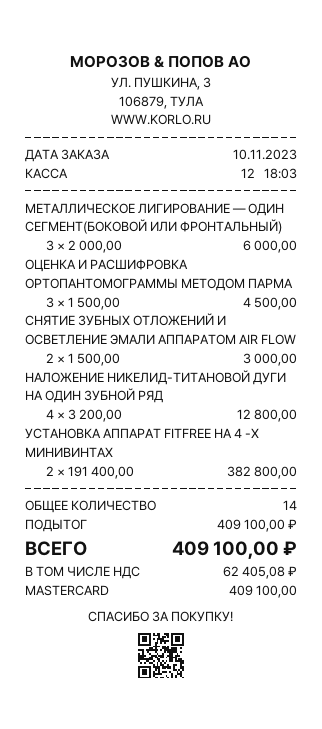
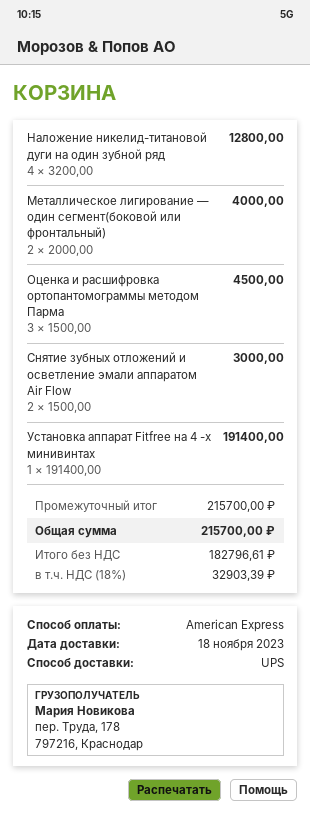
payment method: Mastercard -> American Express
МЕТАЛЛИЧЕСКОЕ ЛИГИРОВАНИЕ — ОДИН СЕГМЕНТ(БОКОВОЙ ИЛИ ФРОНТАЛЬНЫЙ): 3 x 2000.00 = 6000.00 -> 2 x 2000.00 = 4000.00
УСТАНОВКА АППАРАТ FITFREE НА 4 -Х МИНИВИНТАХ: 2 x 191400.00 = 382800.00 -> 1 x 191400.00 = 191400.00
subtotal: 409100.00 -> 215700.00
tax: 62405.08 -> 32903.39
total: 409100.00 -> 215700.00

